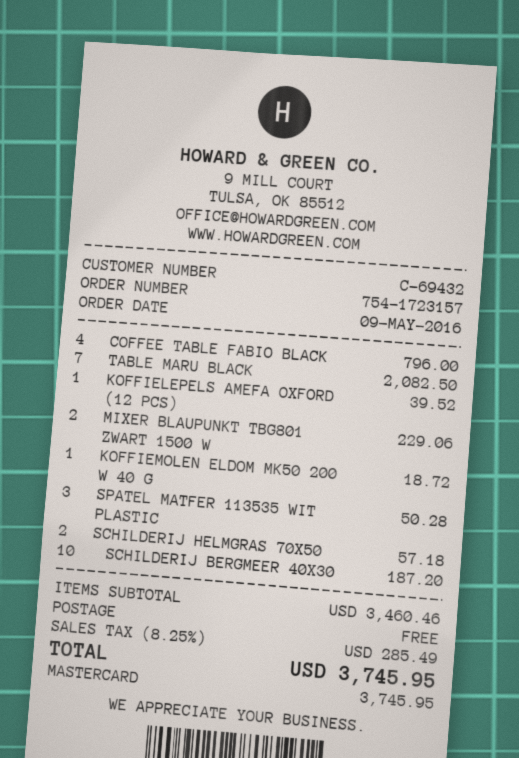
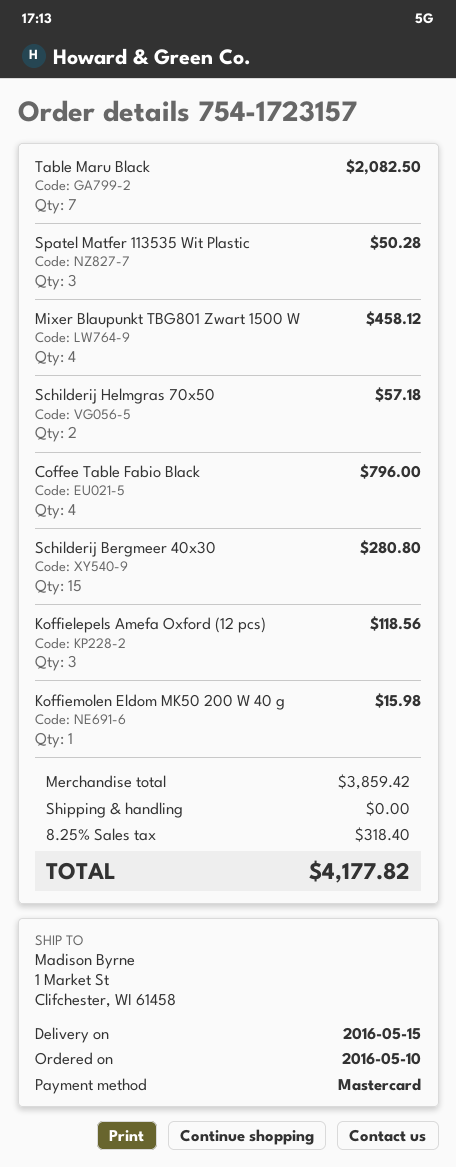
order date: 2016-05-09 -> 2016-05-10
KOFFIELEPELS AMEFA OXFORD (12 PCS): 1 for 39.52 -> 3 for 118.56
MIXER BLAUPUNKT TBG801 ZWART 1500 W: 2 for 229.06 -> 4 for 458.12
KOFFIEMOLEN ELDOM MK50 200 W 40 G: 1 for 18.72 -> 1 for 15.98
SCHILDERIJ BERGMEER 40X30: 10 for 187.20 -> 15 for 280.80
subtotal: 3460.46 -> 3859.42
tax: 8.25% = 285.49 -> 8.25% = 318.40
total: 3745.95 -> 4177.82

